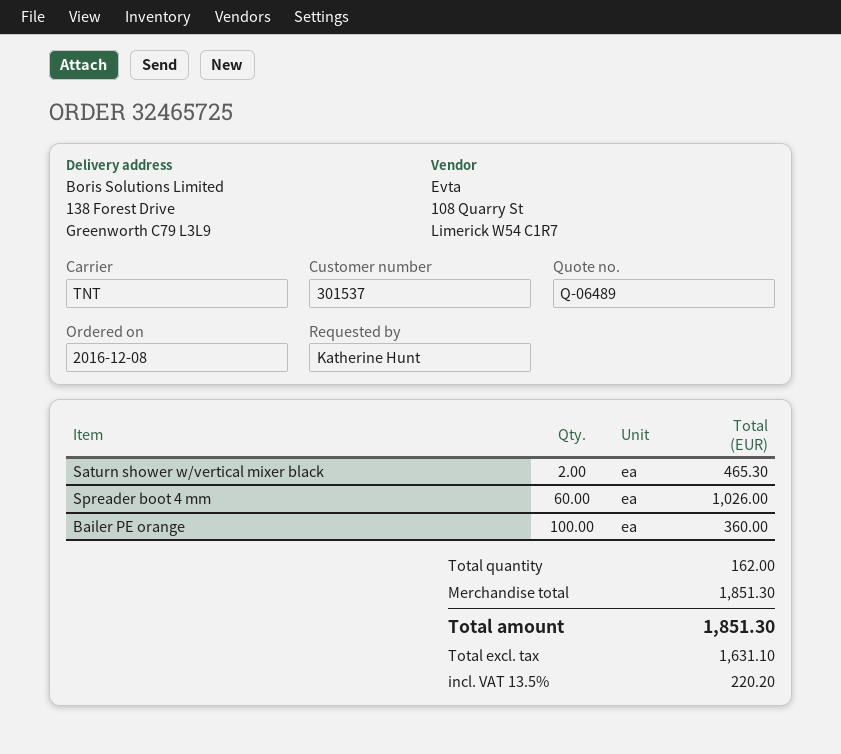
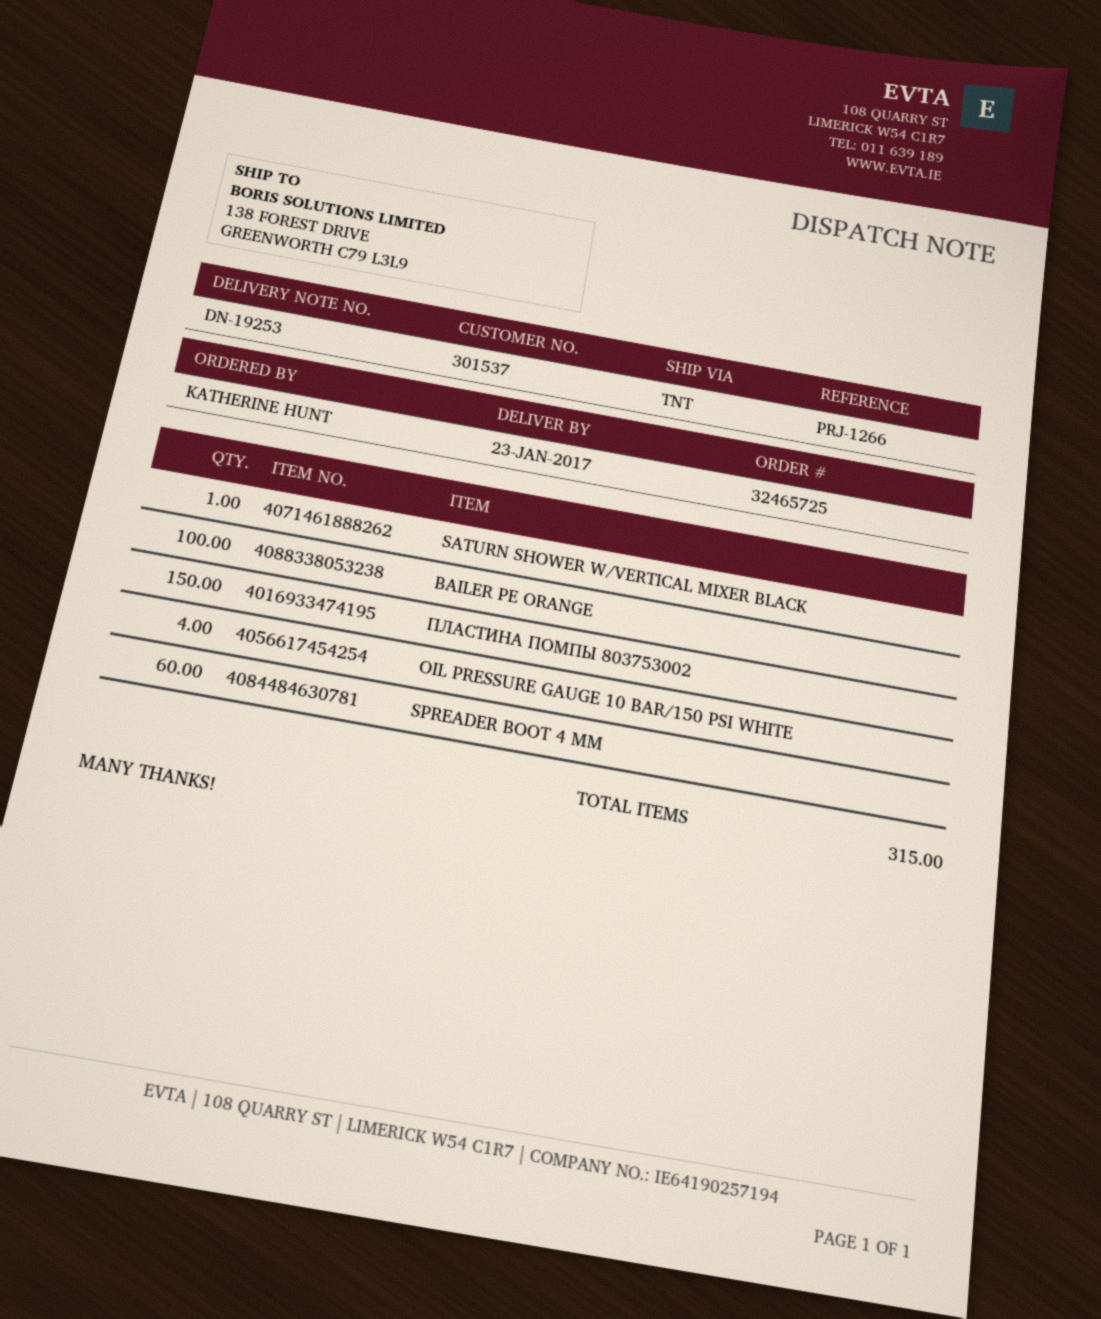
Saturn shower w/vertical mixer black: 2 -> 1
ПЛАСТИНА ПОМПЫ 803753002: none -> 150
OIL PRESSURE GAUGE 10 BAR/150 PSI WHITE: none -> 4
total quantity: 162 -> 315

